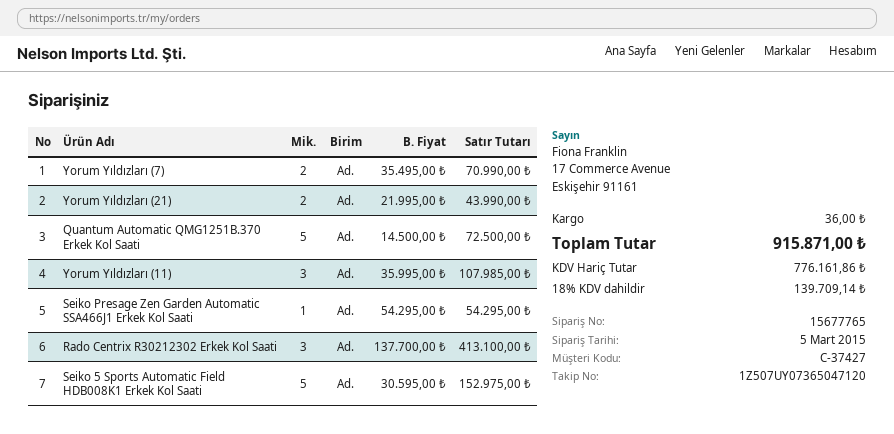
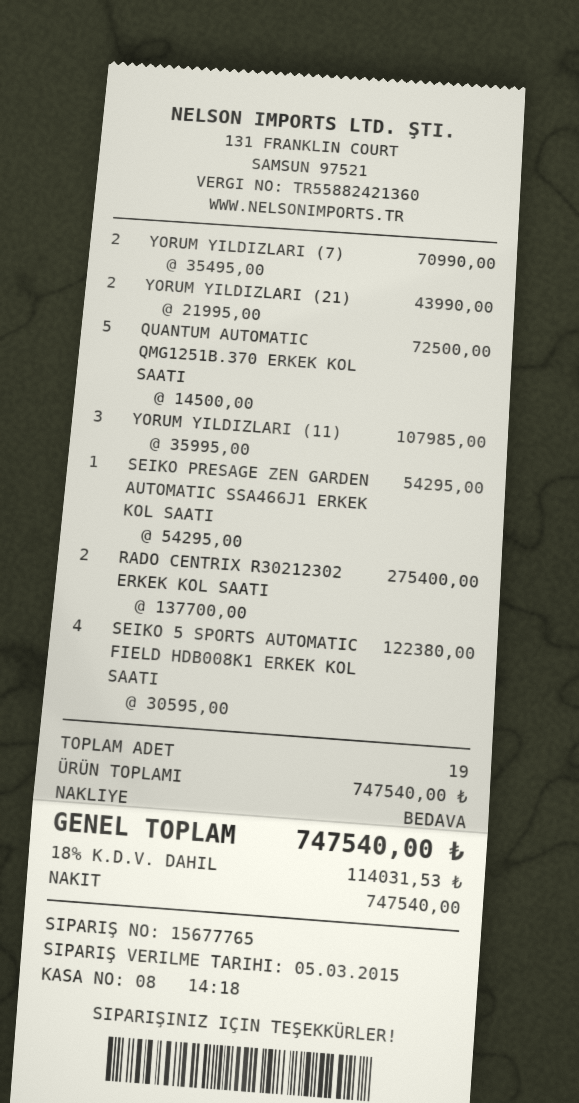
Rado Centrix R30212302 Erkek Kol Saati: 3 x 137700.00 = 413100.00 -> 2 x 137700.00 = 275400.00
Seiko 5 Sports Automatic Field HDB008K1 Erkek Kol Saati: 5 x 30595.00 = 152975.00 -> 4 x 30595.00 = 122380.00
shipping: 36.00 -> 0.00
tax: 18% = 139709.14 -> 18% = 114031.53
total: 915871.00 -> 747540.00

